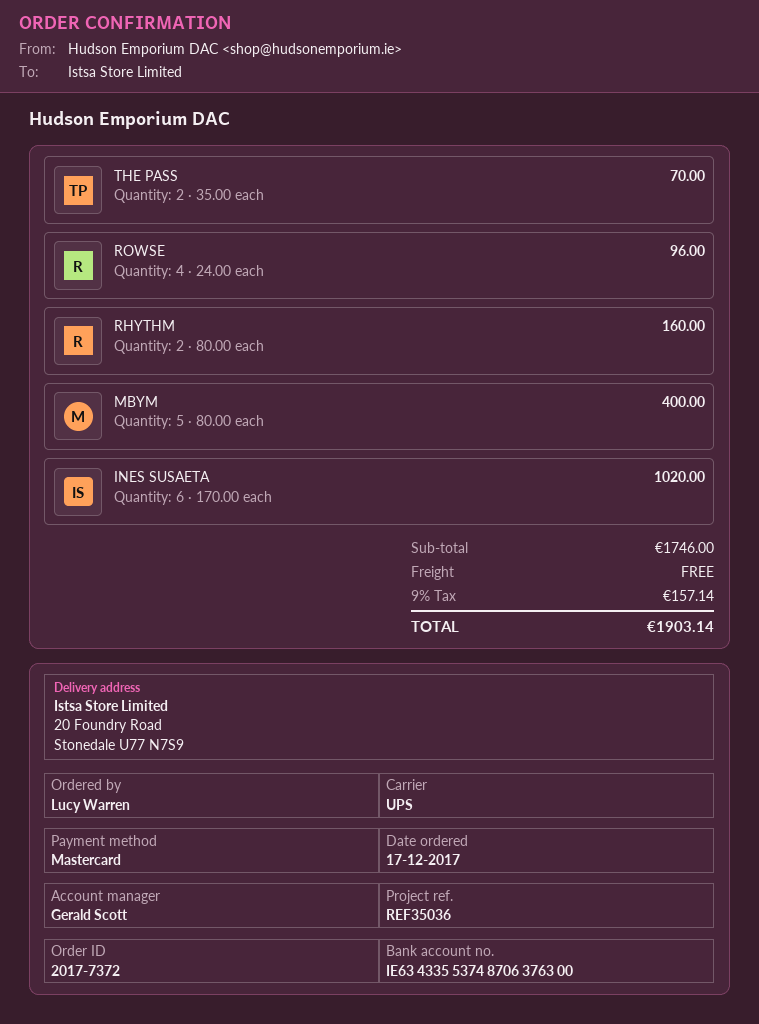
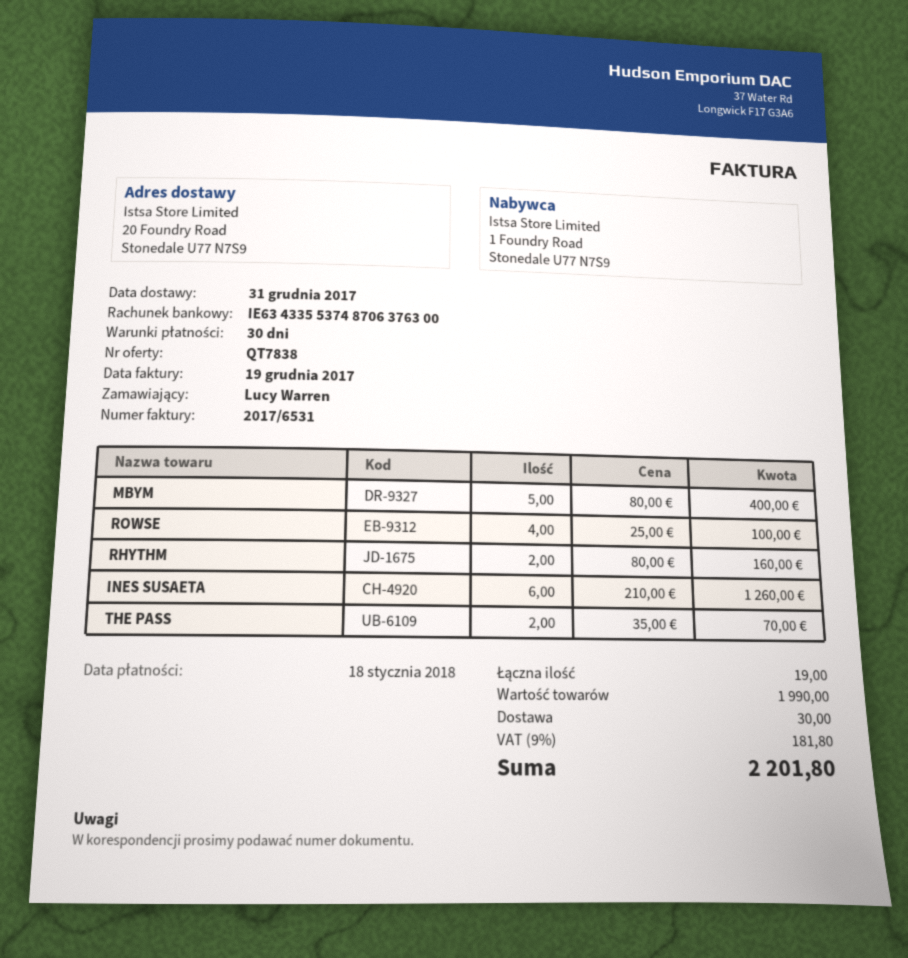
ROWSE: 4 x 24.00 = 96.00 -> 4 x 25.00 = 100.00
INES SUSAETA: 6 x 170.00 = 1020.00 -> 6 x 210.00 = 1260.00
subtotal: 1746.00 -> 1990.00
shipping: 0.00 -> 30.00
tax: 9% = 157.14 -> 9% = 181.80
total: 1903.14 -> 2201.80

